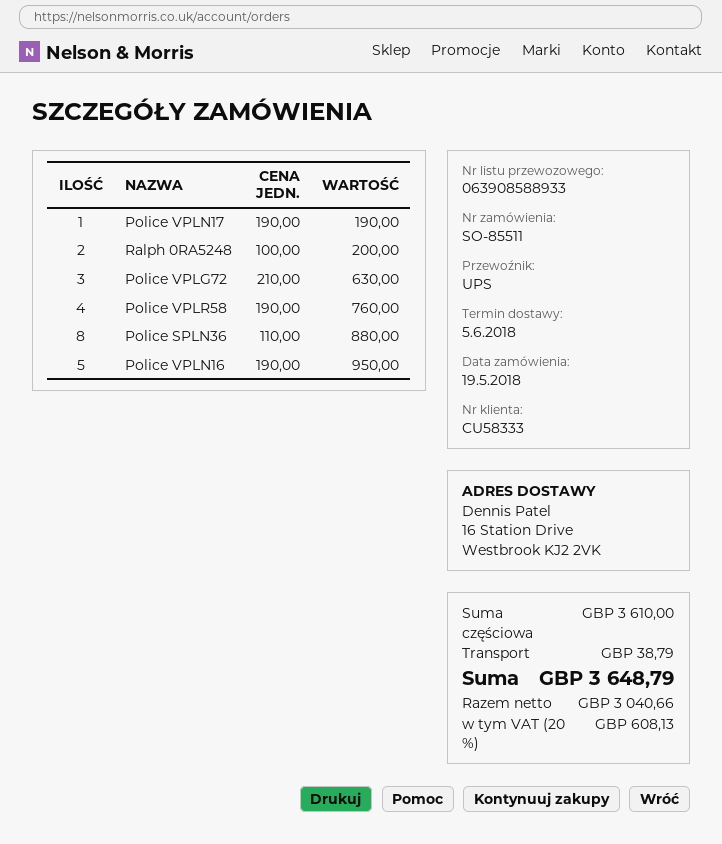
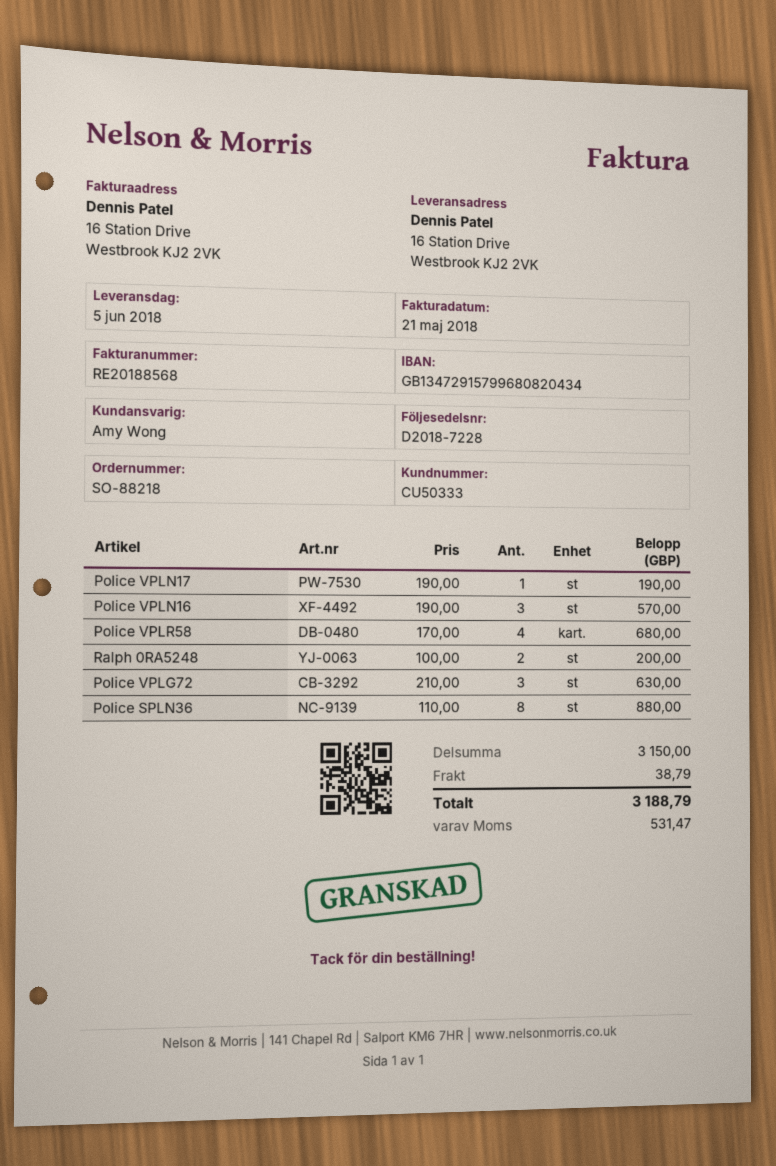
order number: SO-85511 -> SO-88218
customer number: CU58333 -> CU50333
Police VPLR58: 4 x 190.00 = 760.00 -> 4 x 170.00 = 680.00
Police VPLN16: 5 x 190.00 = 950.00 -> 3 x 190.00 = 570.00
subtotal: 3610.00 -> 3150.00
tax: 608.13 -> 531.47
total: 3648.79 -> 3188.79

